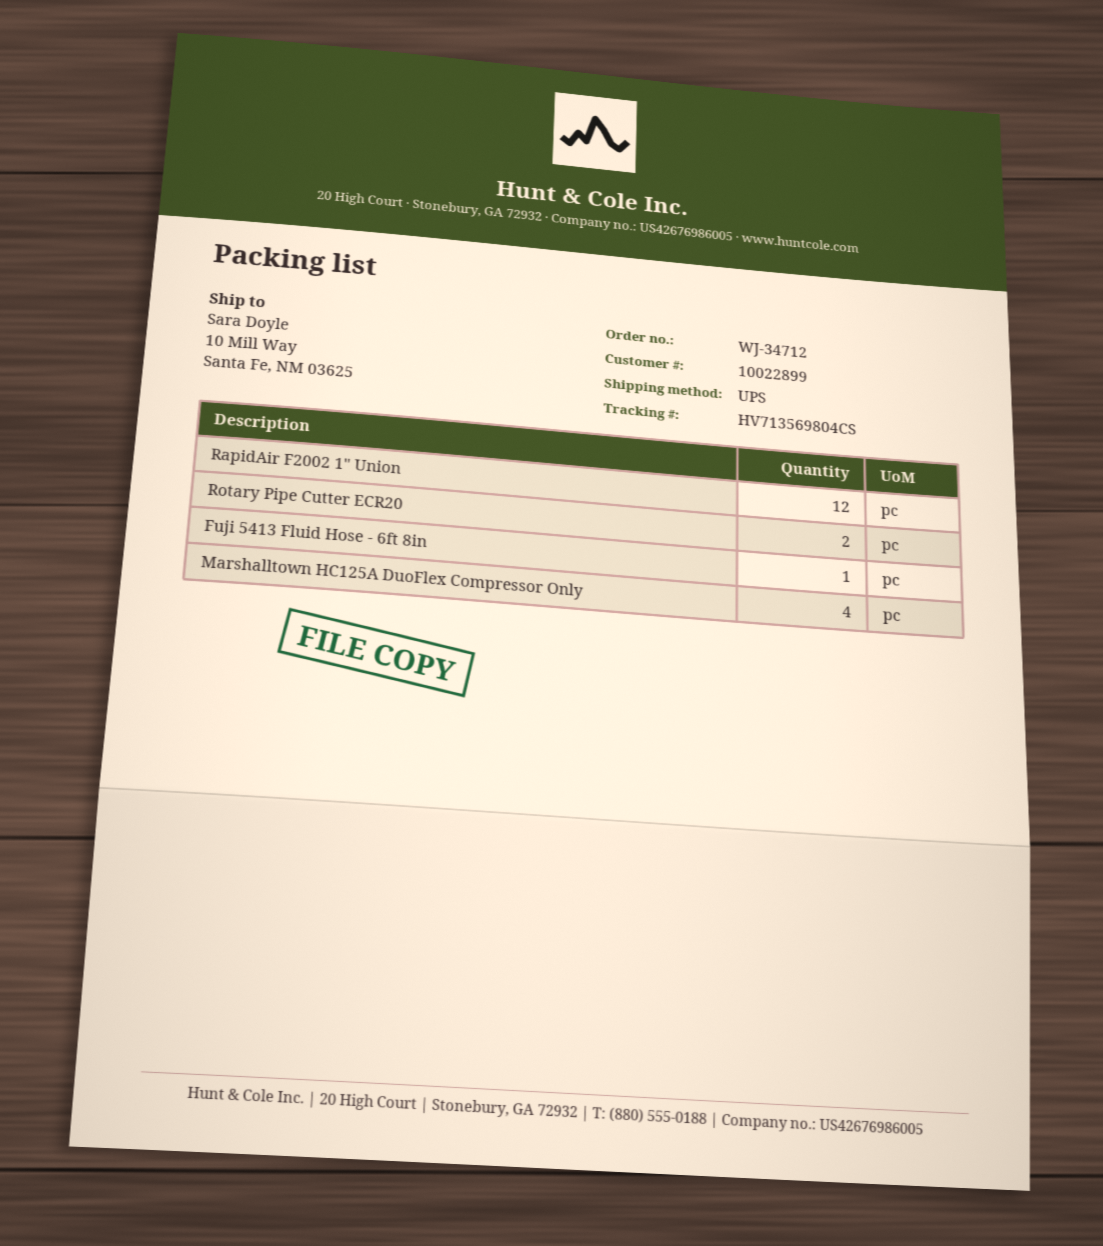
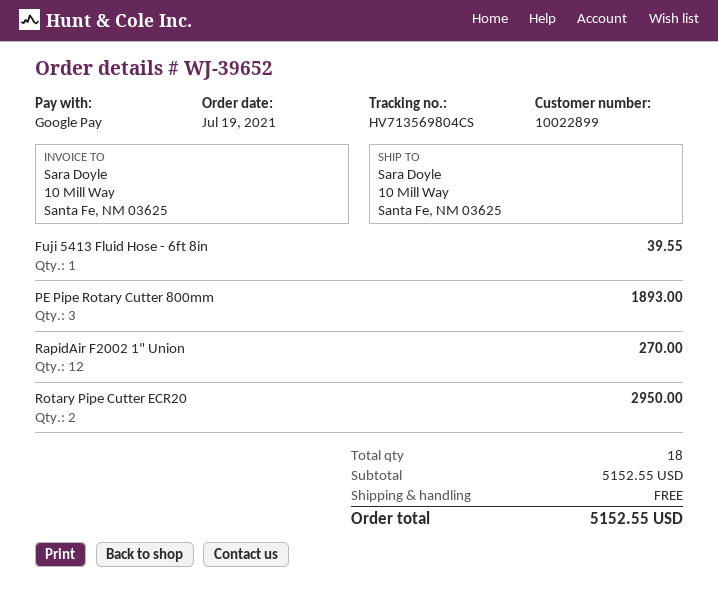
order number: WJ-34712 -> WJ-39652
Marshalltown HC125A DuoFlex Compressor Only: 4 -> none
PE Pipe Rotary Cutter 800mm: none -> 3

